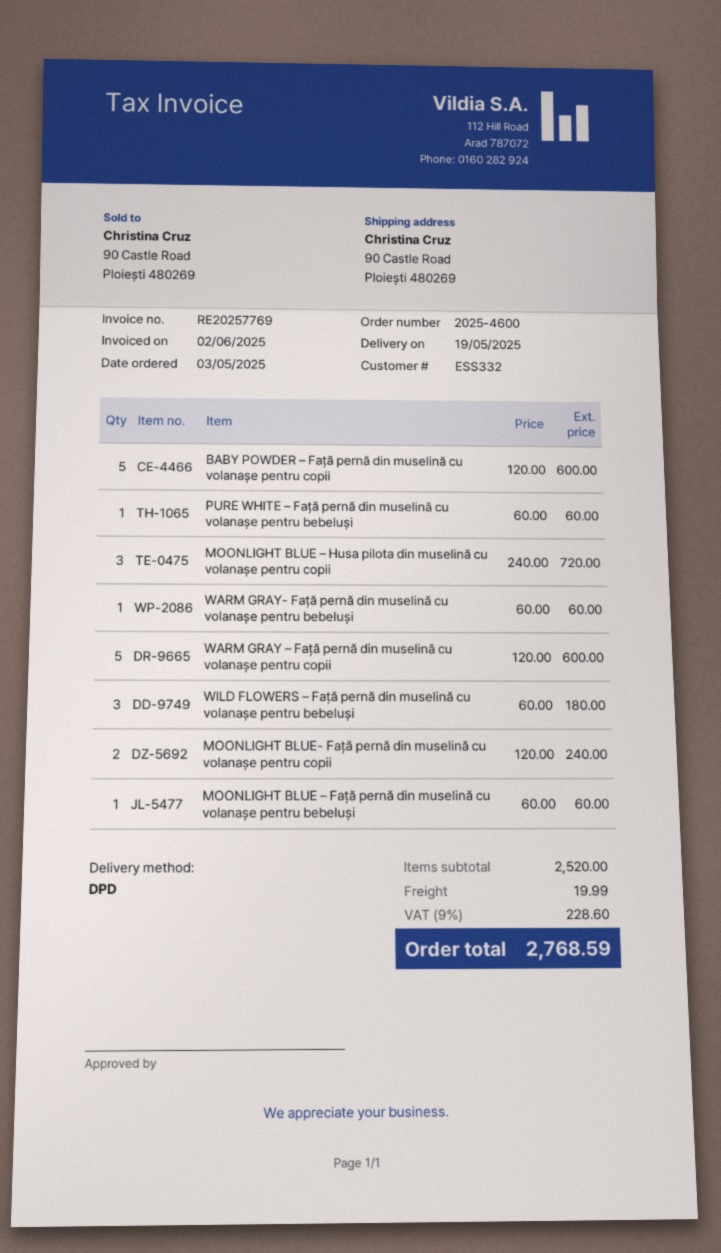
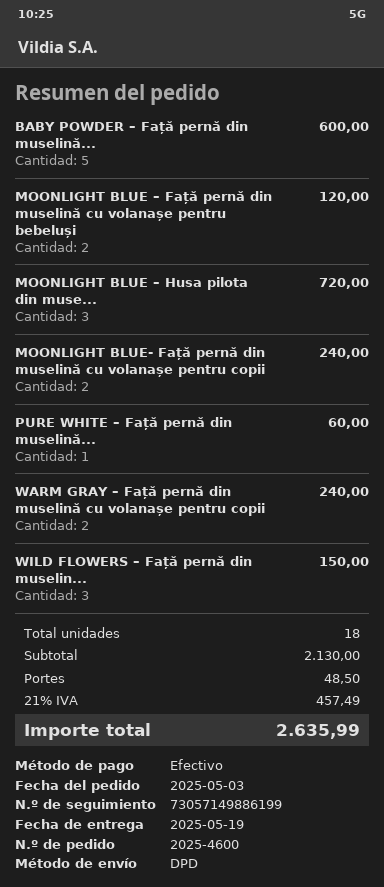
WARM GRAY- Față pernă din muselină cu volanașe pentru bebeluși: 1 for 60.00 -> none
WARM GRAY – Față pernă din muselină cu volanașe pentru copii: 5 for 600.00 -> 2 for 240.00
WILD FLOWERS – Față pernă din muselină cu volanașe pentru bebeluși: 3 for 180.00 -> 3 for 150.00
MOONLIGHT BLUE – Față pernă din muselină cu volanașe pentru bebeluși: 1 for 60.00 -> 2 for 120.00
subtotal: 2520.00 -> 2130.00
shipping: 19.99 -> 48.50
tax: 9% = 228.60 -> 21% = 457.49
total: 2768.59 -> 2635.99

